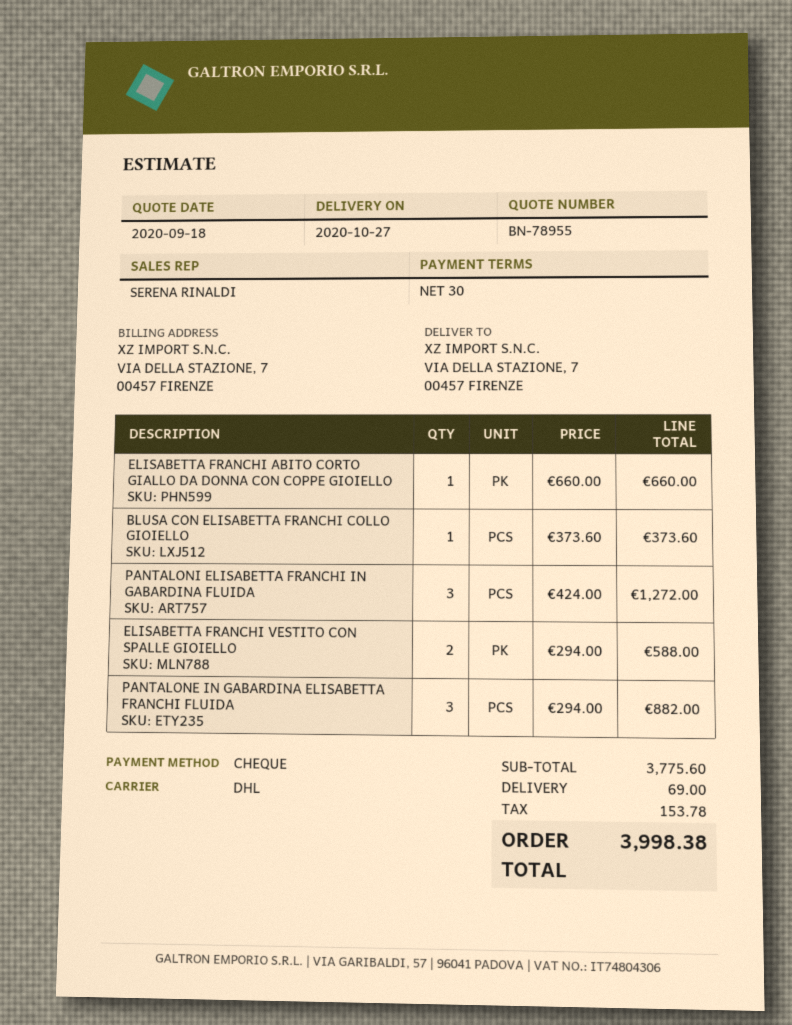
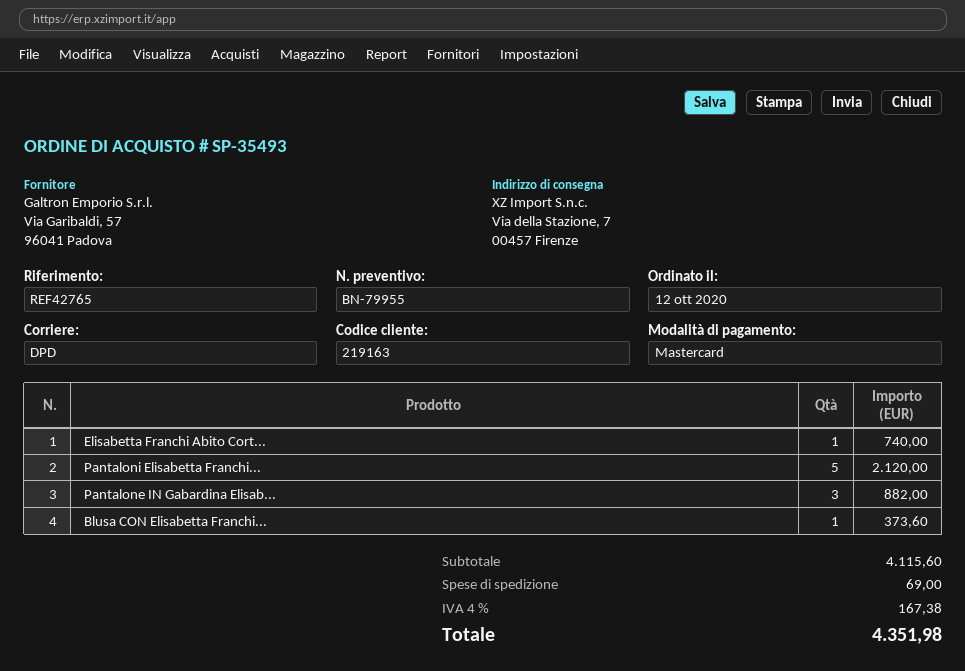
quote number: BN-78955 -> BN-79955
payment method: cheque -> Mastercard
shipping method: DHL -> DPD
ELISABETTA FRANCHI ABITO CORTO GIALLO DA DONNA CON COPPE GIOIELLO: 1 for 660.00 -> 1 for 740.00
PANTALONI ELISABETTA FRANCHI IN GABARDINA FLUIDA: 3 for 1272.00 -> 5 for 2120.00
ELISABETTA FRANCHI VESTITO CON SPALLE GIOIELLO: 2 for 588.00 -> none
subtotal: 3775.60 -> 4115.60
tax: 153.78 -> 167.38
total: 3998.38 -> 4351.98

